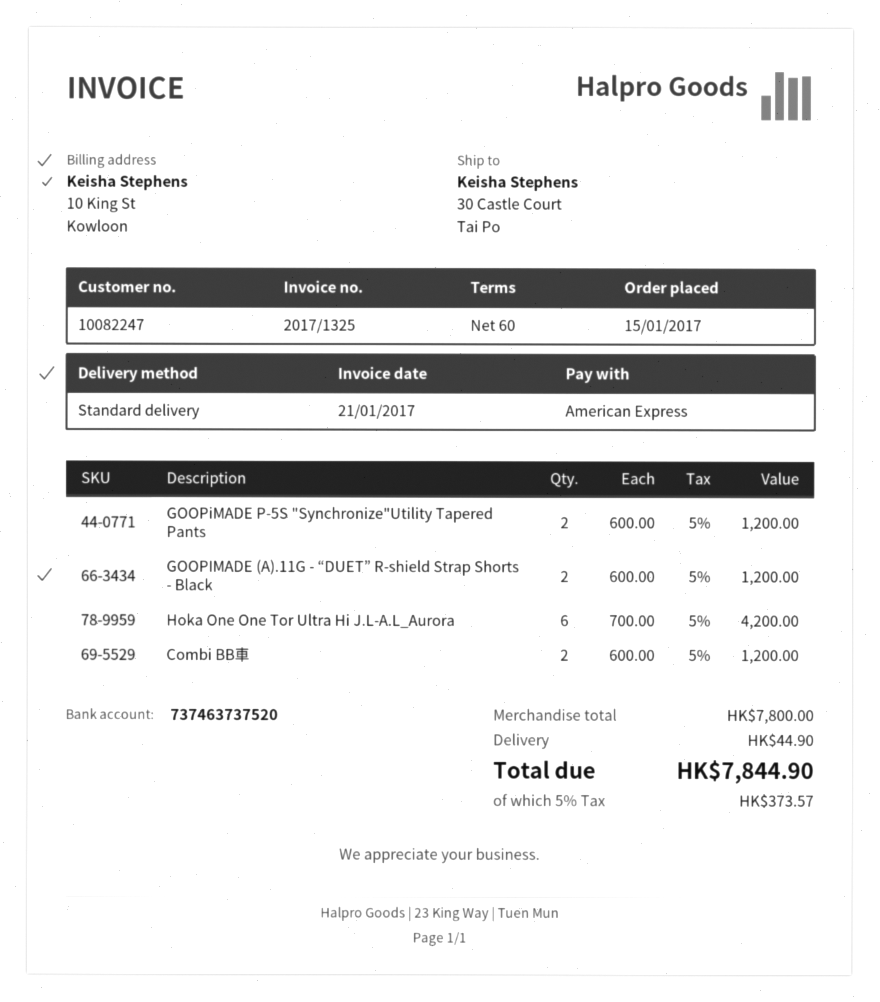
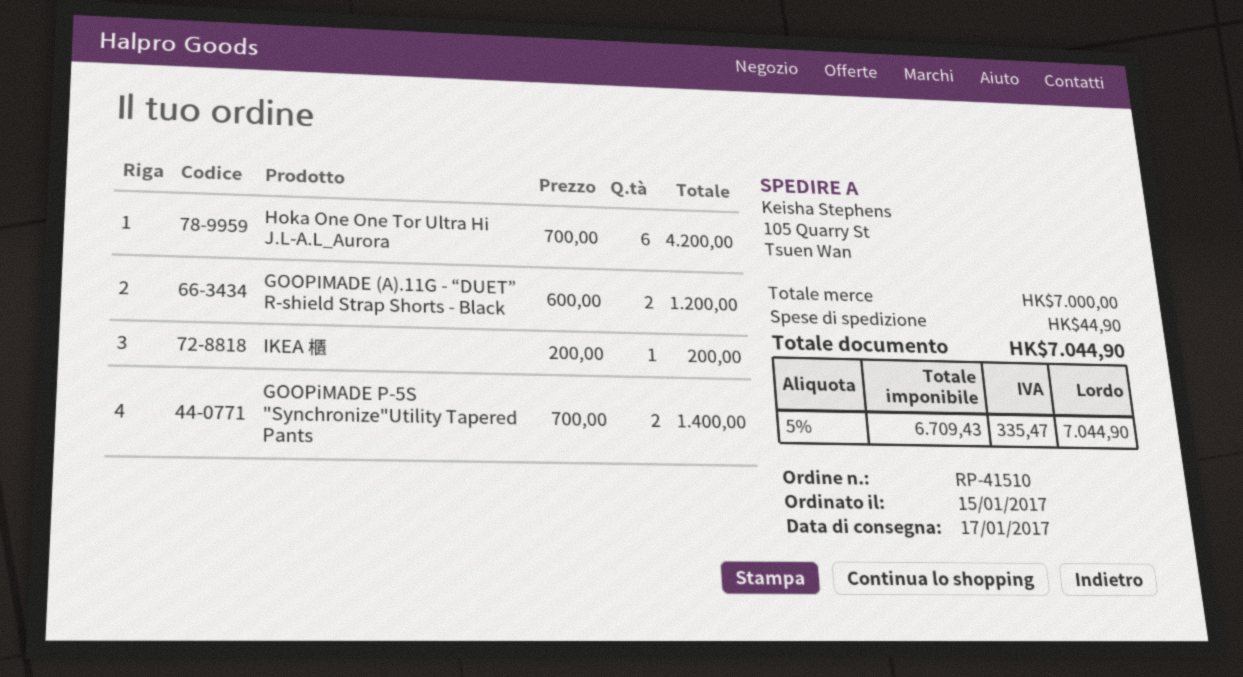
ship to: 30 Castle Court, Tai Po -> 105 Quarry St, Tsuen Wan
GOOPiMADE P-5S "Synchronize"Utility Tapered Pants: 2 x 600.00 = 1200.00 -> 2 x 700.00 = 1400.00
Combi BB車: 2 x 600.00 = 1200.00 -> none
IKEA 櫃: none -> 1 x 200.00 = 200.00
subtotal: 7800.00 -> 7000.00
tax: 5% = 373.57 -> 5% = 335.47
total: 7844.90 -> 7044.90

